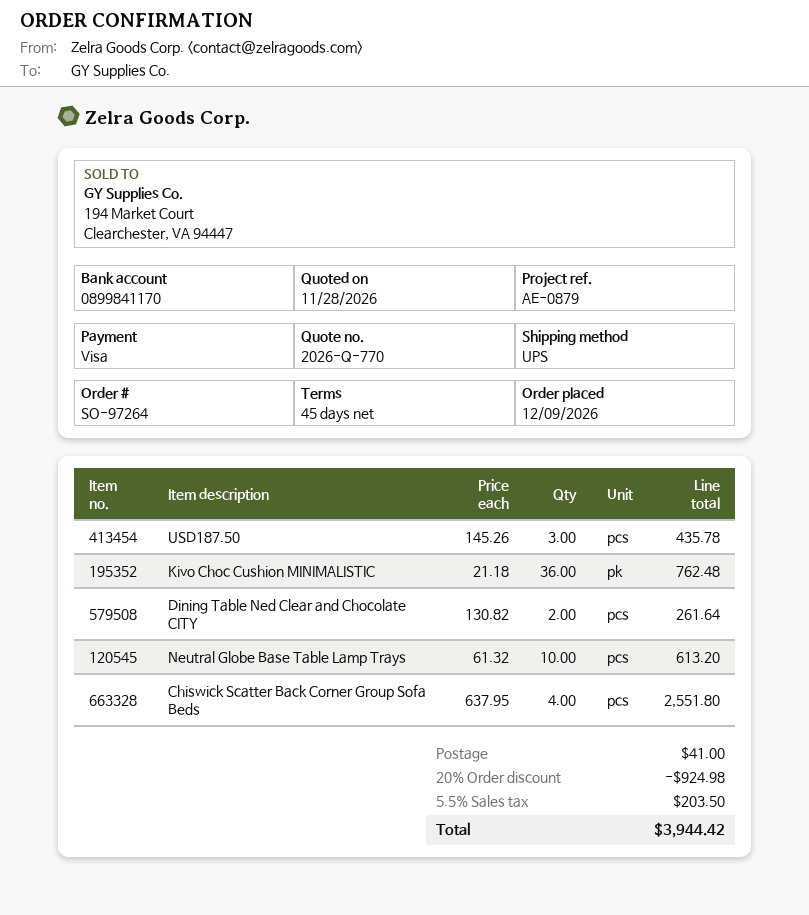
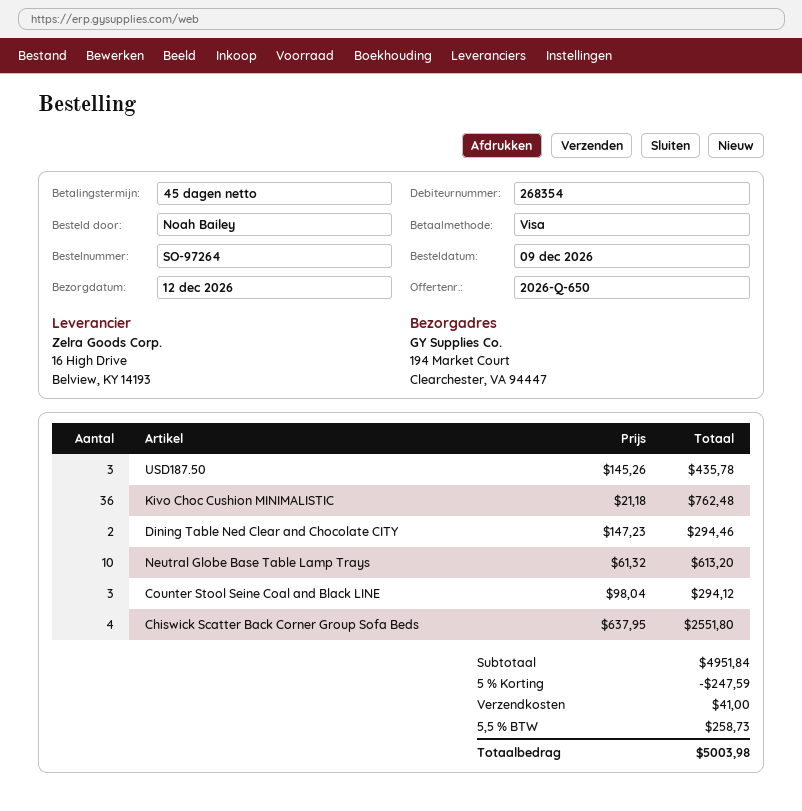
quote number: 2026-Q-770 -> 2026-Q-650
Dining Table Ned Clear and Chocolate CITY: 2 x 130.82 = 261.64 -> 2 x 147.23 = 294.46
Counter Stool Seine Coal and Black LINE: none -> 3 x 98.04 = 294.12
discount: 20% = 924.98 -> 5% = 247.59
tax: 5.5% = 203.50 -> 5.5% = 258.73
total: 3944.42 -> 5003.98

